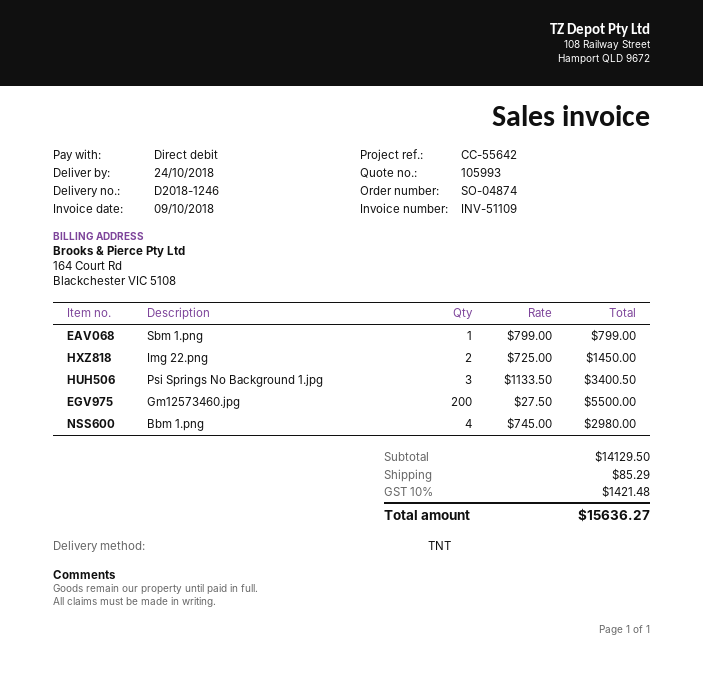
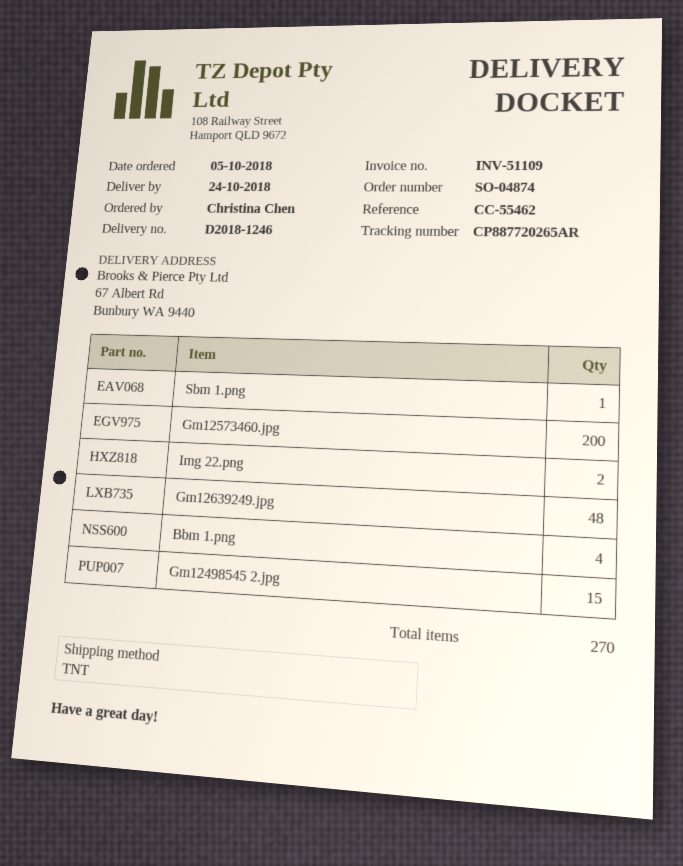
reference: CC-55642 -> CC-55462
Psi Springs No Background 1.jpg: 3 -> none
Gm12639249.jpg: none -> 48
Gm12498545 2.jpg: none -> 15

